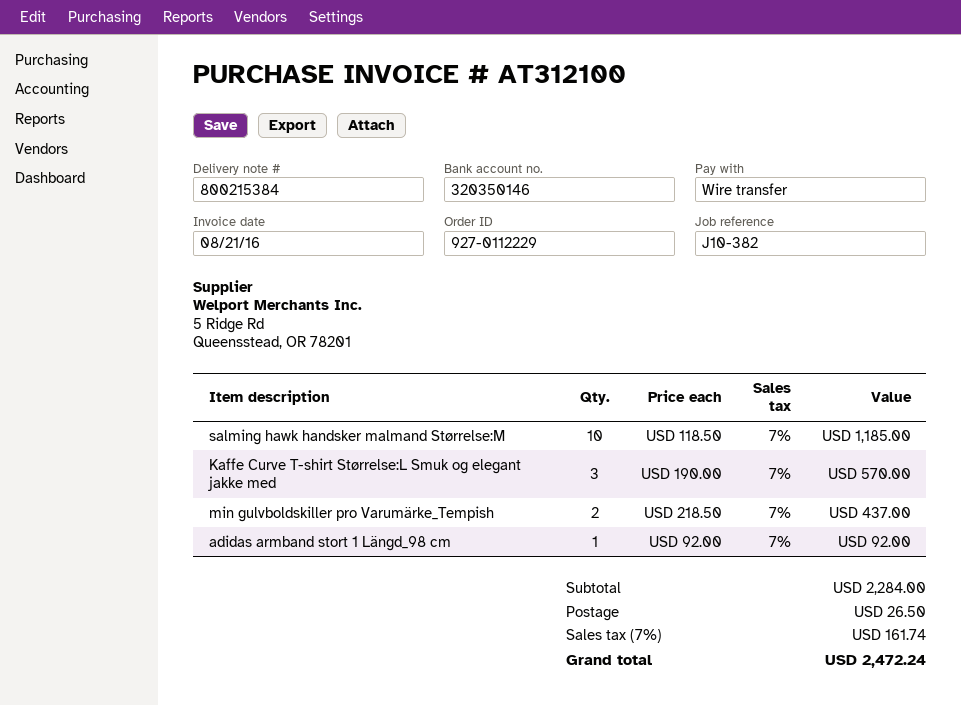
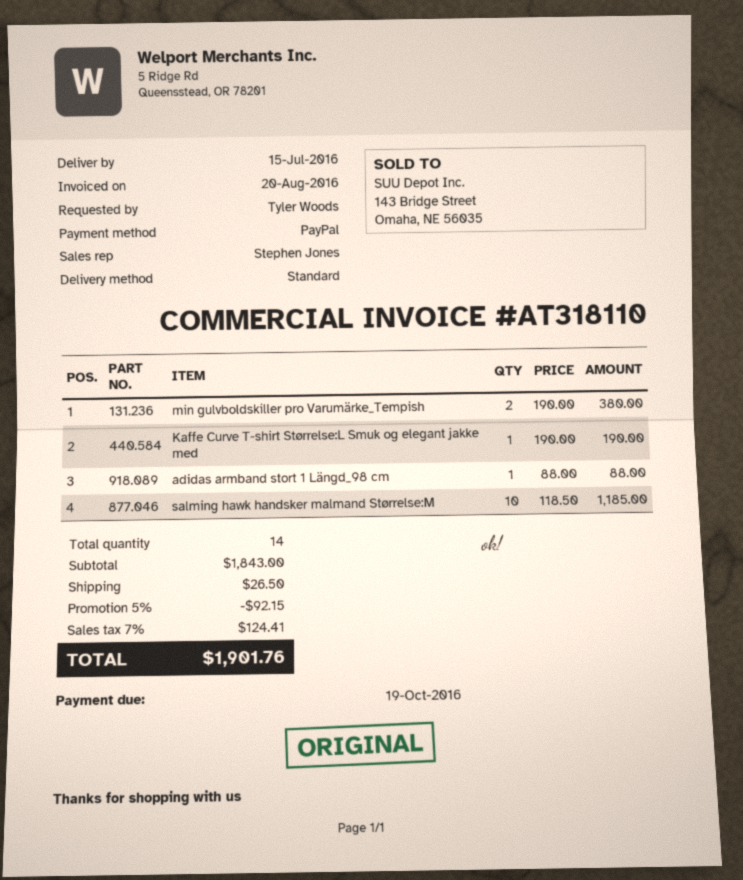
invoice number: AT312100 -> AT318110
invoice date: 2016-08-21 -> 2016-08-20
payment method: bank transfer -> PayPal
Kaffe Curve T-shirt Størrelse:L Smuk og elegant jakke med: 3 x 190.00 = 570.00 -> 1 x 190.00 = 190.00
min gulvboldskiller pro Varumärke_Tempish: 2 x 218.50 = 437.00 -> 2 x 190.00 = 380.00
adidas armband stort 1 Längd_98 cm: 1 x 92.00 = 92.00 -> 1 x 88.00 = 88.00
subtotal: 2284.00 -> 1843.00
discount: none -> 5% = 92.15
tax: 7% = 161.74 -> 7% = 124.41
total: 2472.24 -> 1901.76

